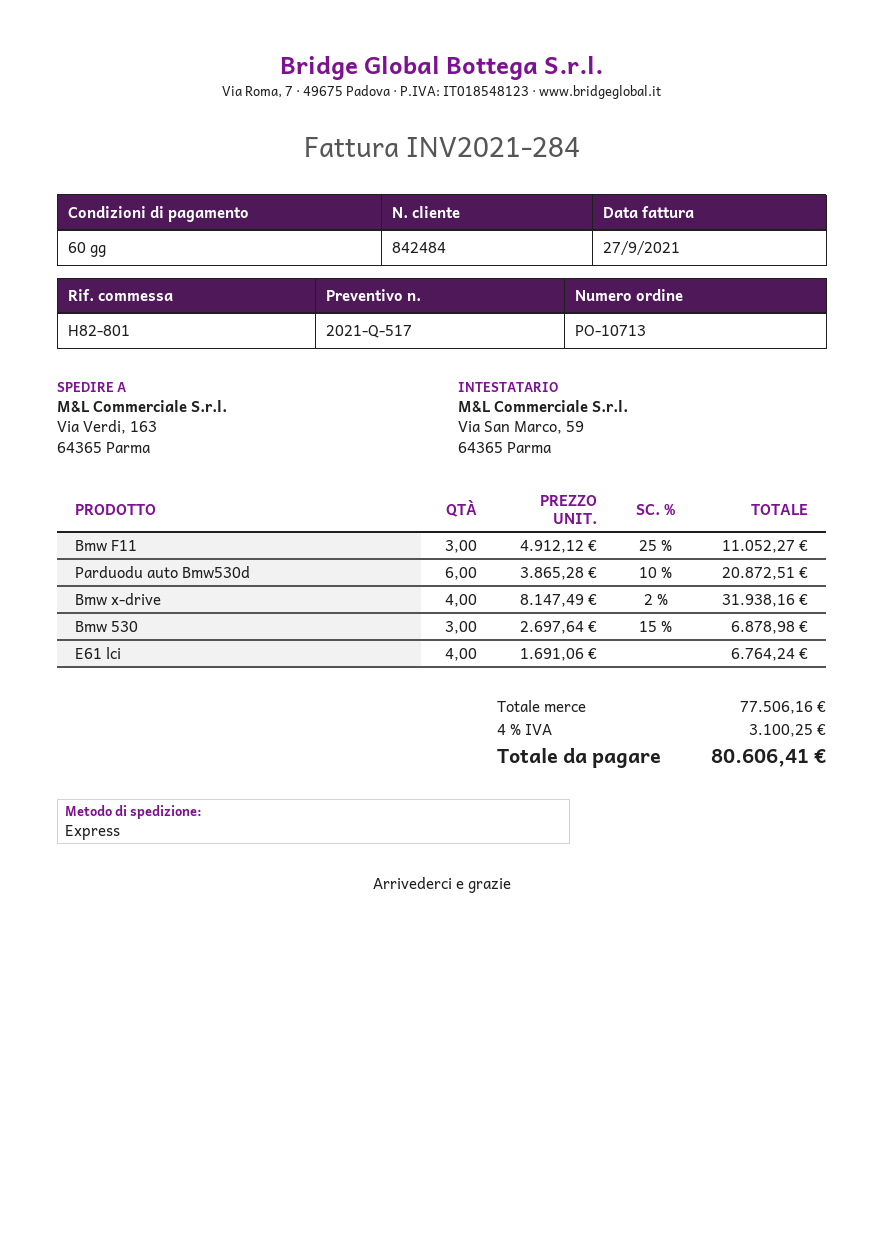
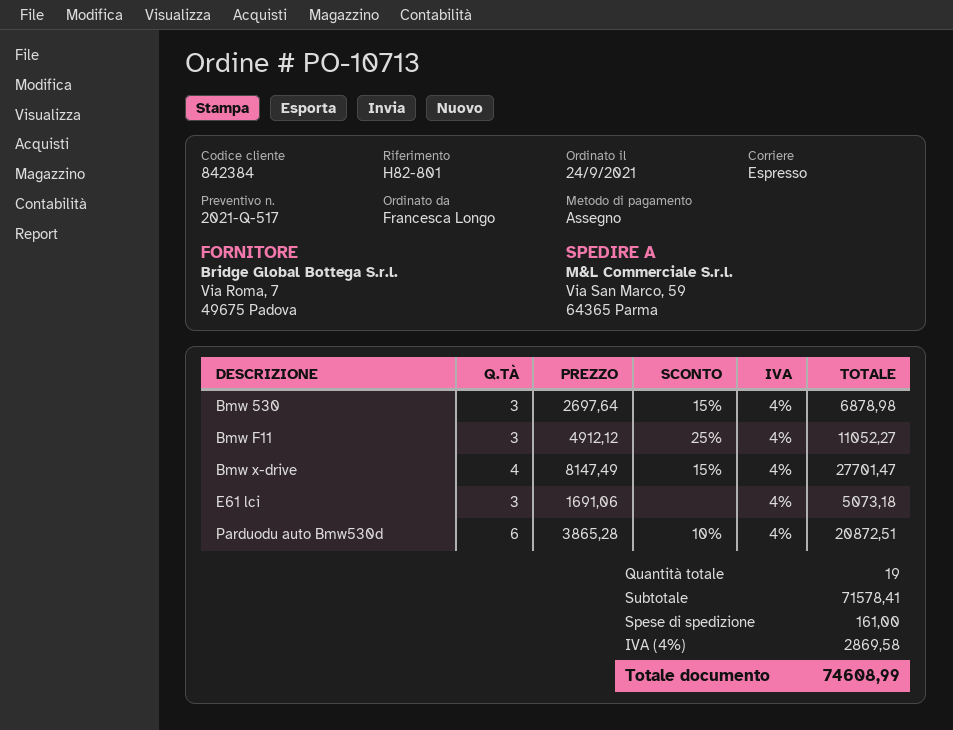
customer number: 842484 -> 842384
ship to: Via Verdi, 163, 64365 Parma -> Via San Marco, 59, 64365 Parma
Bmw x-drive: 4 x 8147.49 - 2% = 31938.16 -> 4 x 8147.49 - 15% = 27701.47
E61 lci: 4 x 1691.06 = 6764.24 -> 3 x 1691.06 = 5073.18
subtotal: 77506.16 -> 71578.41
shipping: none -> 161.00
tax: 4% = 3100.25 -> 4% = 2869.58
total: 80606.41 -> 74608.99

